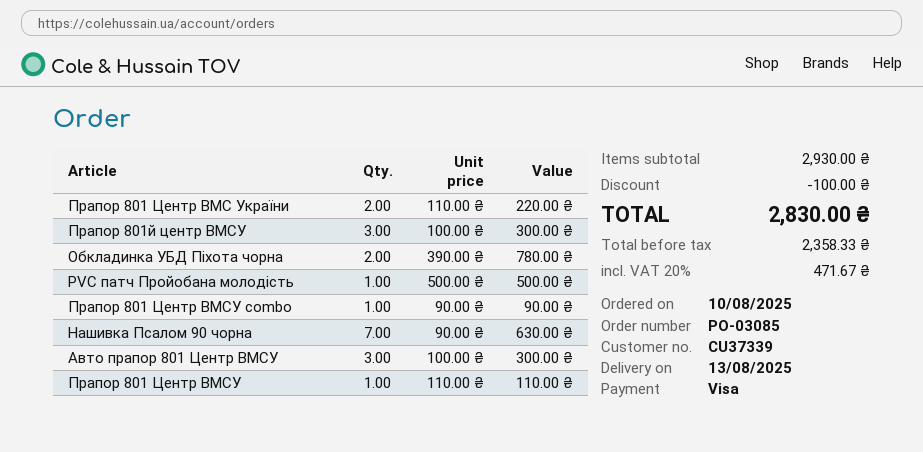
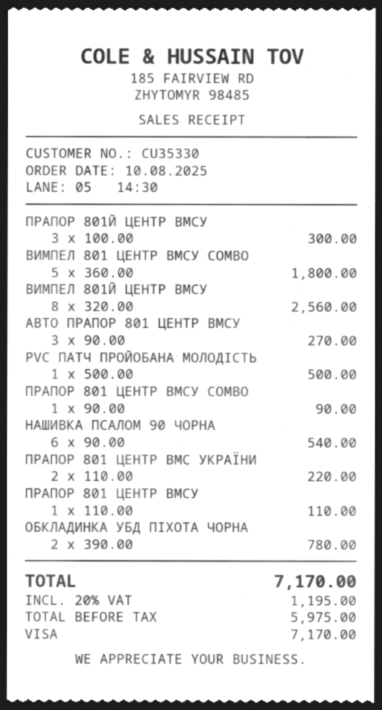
customer number: CU37339 -> CU35330
Нашивка Псалом 90 чорна: 7 x 90.00 = 630.00 -> 6 x 90.00 = 540.00
Авто прапор 801 Центр ВМСУ: 3 x 100.00 = 300.00 -> 3 x 90.00 = 270.00
ВИМПЕЛ 801 ЦЕНТР ВМСУ COMBO: none -> 5 x 360.00 = 1800.00
ВИМПЕЛ 801Й ЦЕНТР ВМСУ: none -> 8 x 320.00 = 2560.00
discount: 100.00 -> none
net: 2358.33 -> 5975.00
tax: 20% = 471.67 -> 20% = 1195.00
total: 2830.00 -> 7170.00

